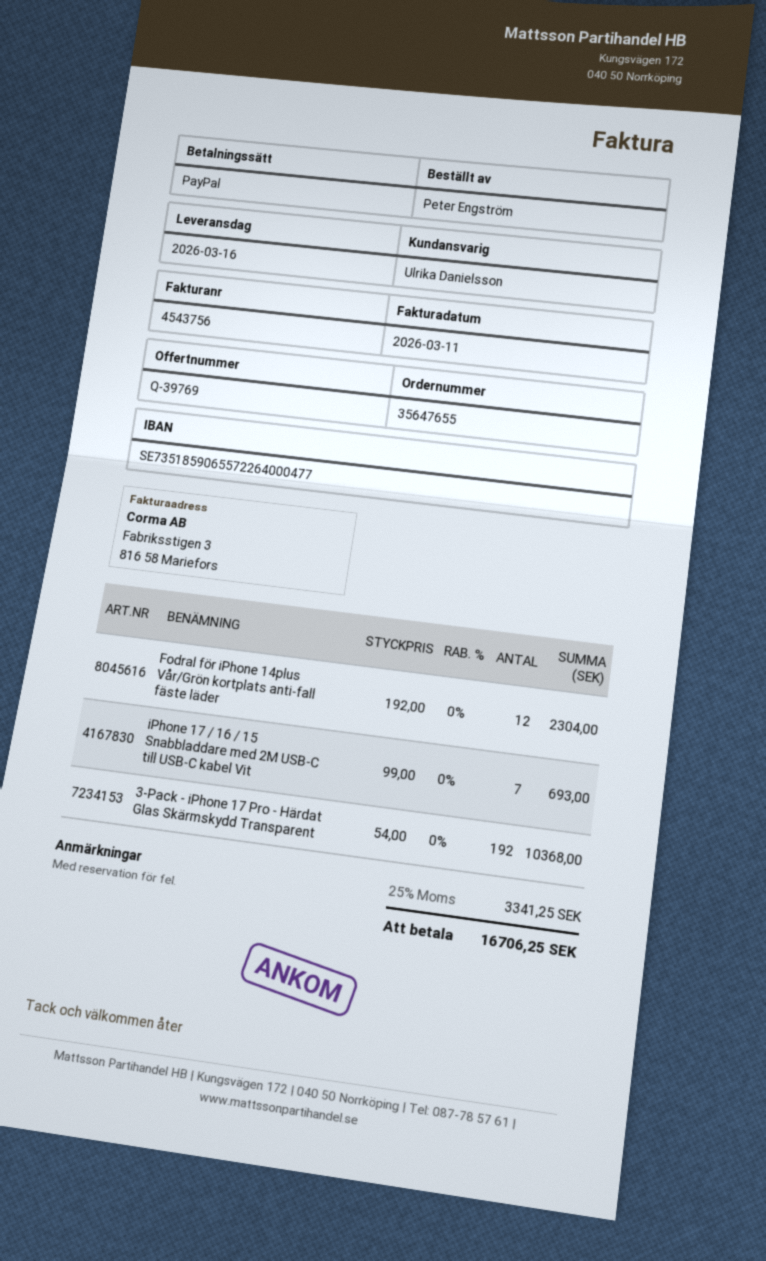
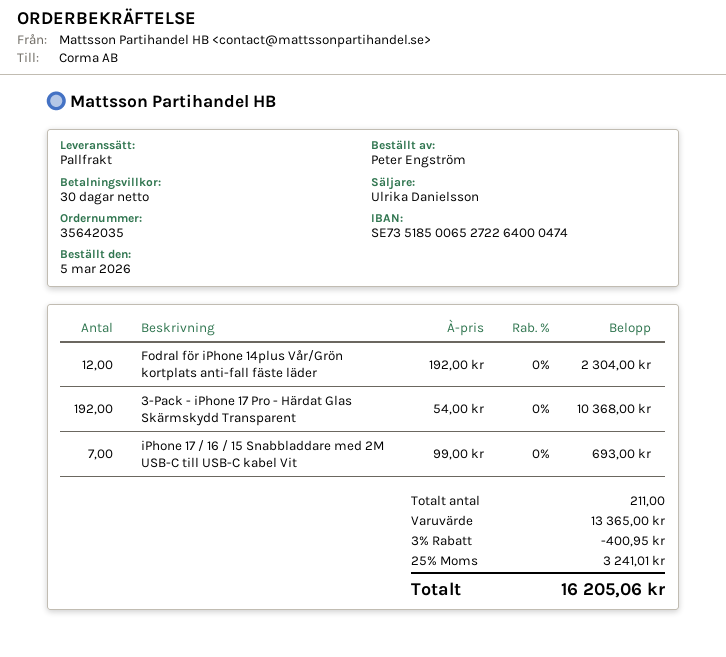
order number: 35647655 -> 35642035
bank account: SE7351859065572264000477 -> SE7351850065272264000474
discount: none -> 3% = 400.95
tax: 25% = 3341.25 -> 25% = 3241.01
total: 16706.25 -> 16205.06

